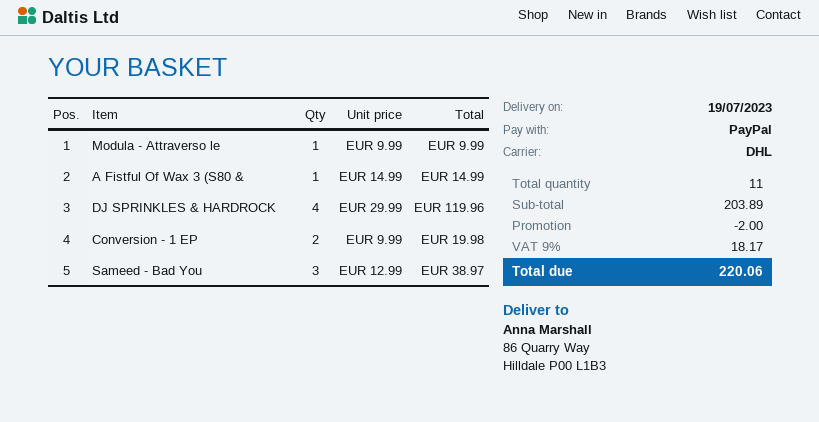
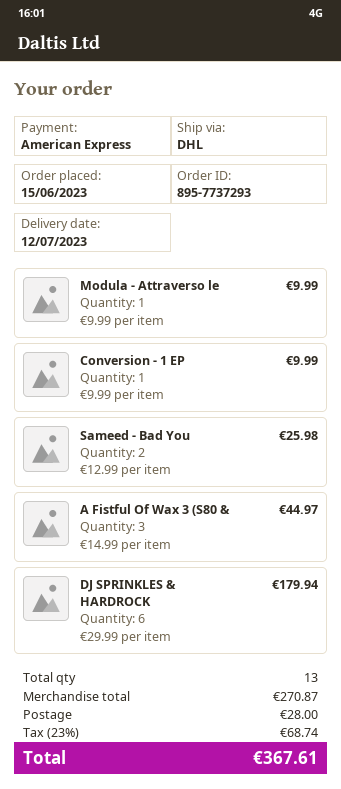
delivery date: 2023-07-19 -> 2023-07-12
payment method: PayPal -> American Express
A Fistful Of Wax 3 (S80 &: 1 x 14.99 = 14.99 -> 3 x 14.99 = 44.97
DJ SPRINKLES & HARDROCK: 4 x 29.99 = 119.96 -> 6 x 29.99 = 179.94
Conversion - 1 EP: 2 x 9.99 = 19.98 -> 1 x 9.99 = 9.99
Sameed - Bad You: 3 x 12.99 = 38.97 -> 2 x 12.99 = 25.98
total quantity: 11 -> 13
subtotal: 203.89 -> 270.87
discount: 2.00 -> none
shipping: none -> 28.00
tax: 9% = 18.17 -> 23% = 68.74
total: 220.06 -> 367.61

